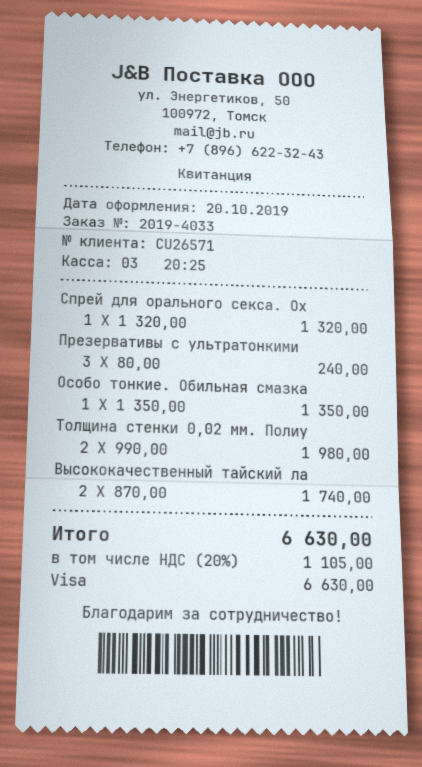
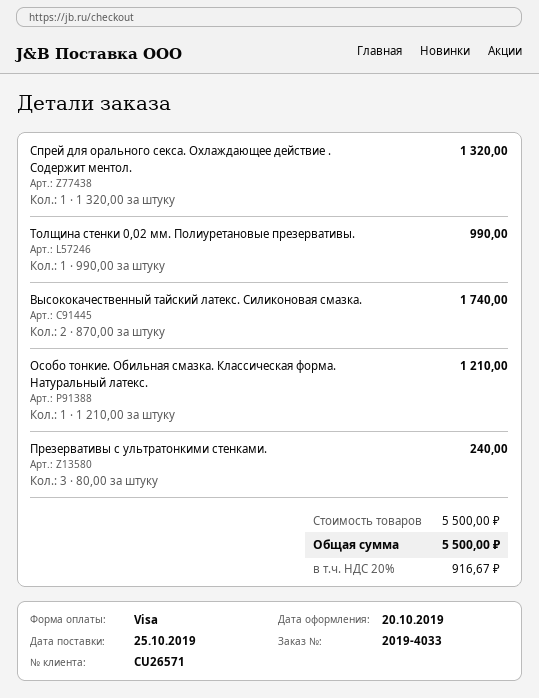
Особо тонкие. Обильная смазка: 1 x 1350.00 = 1350.00 -> 1 x 1210.00 = 1210.00
Толщина стенки 0,02 мм. Полиу: 2 x 990.00 = 1980.00 -> 1 x 990.00 = 990.00
tax: 20% = 1105.00 -> 20% = 916.67
total: 6630.00 -> 5500.00

